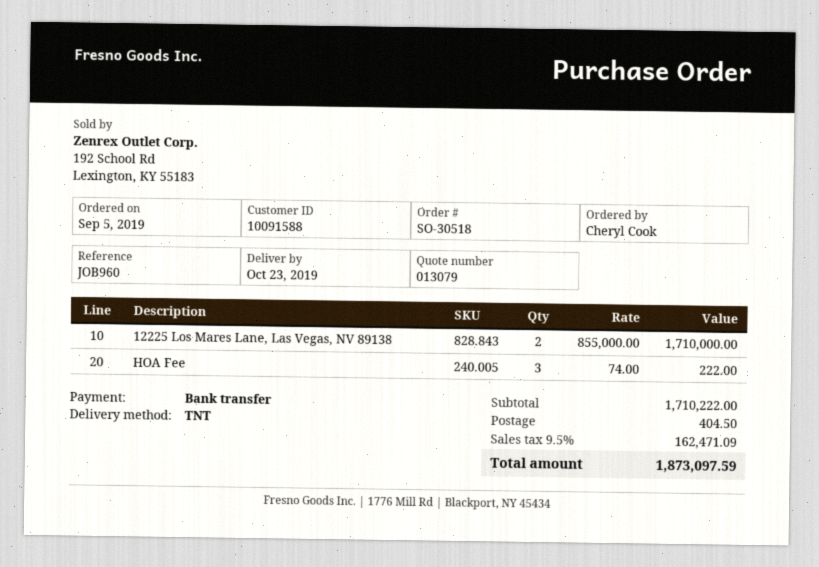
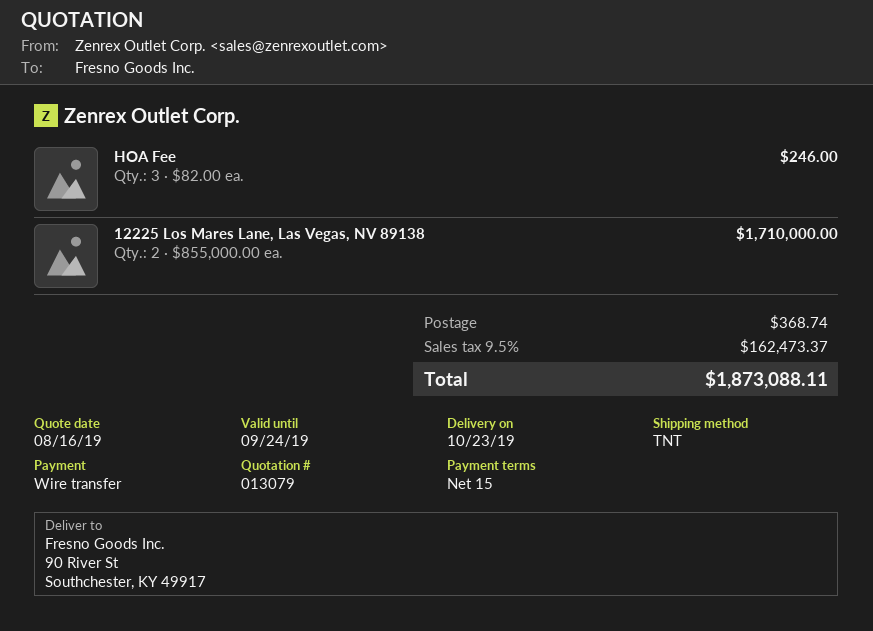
HOA Fee: 3 x 74.00 = 222.00 -> 3 x 82.00 = 246.00
shipping: 404.50 -> 368.74
tax: 9.5% = 162471.09 -> 9.5% = 162473.37
total: 1873097.59 -> 1873088.11

